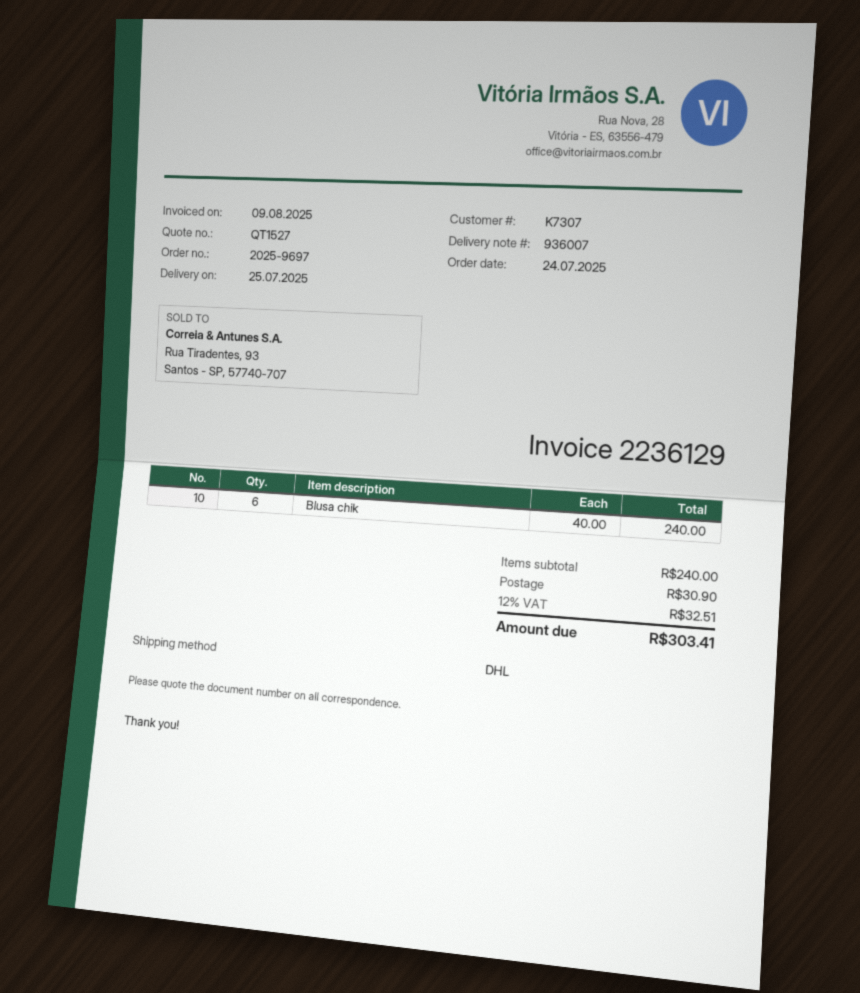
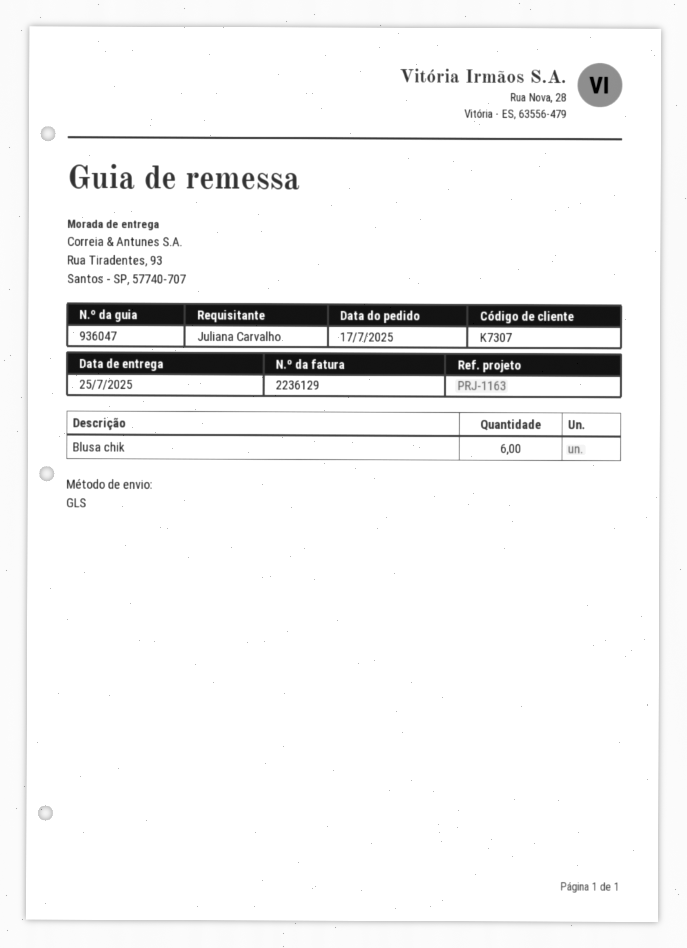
order date: 2025-07-24 -> 2025-07-17
delivery note number: 936007 -> 936047
shipping method: DHL -> GLS

